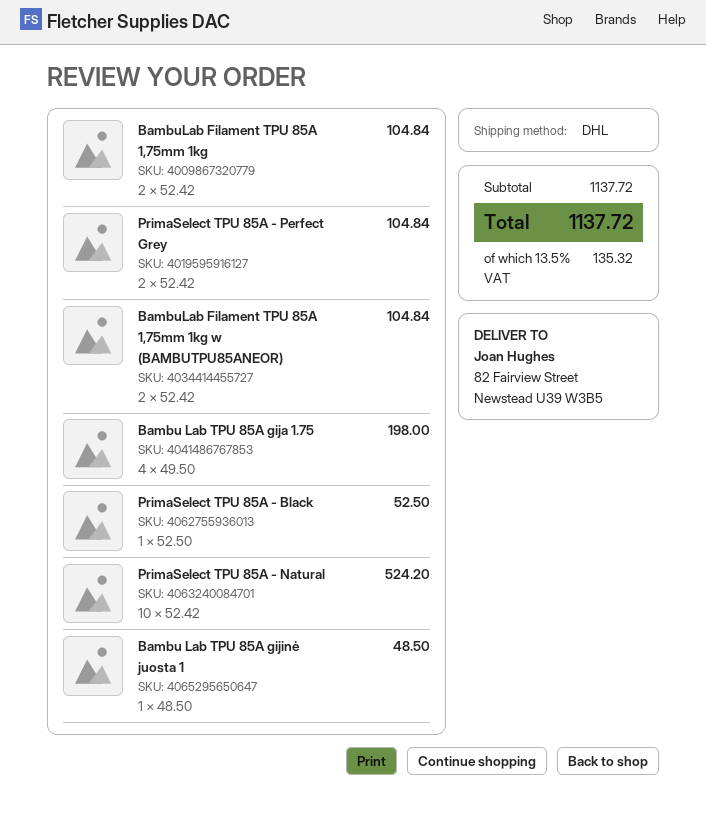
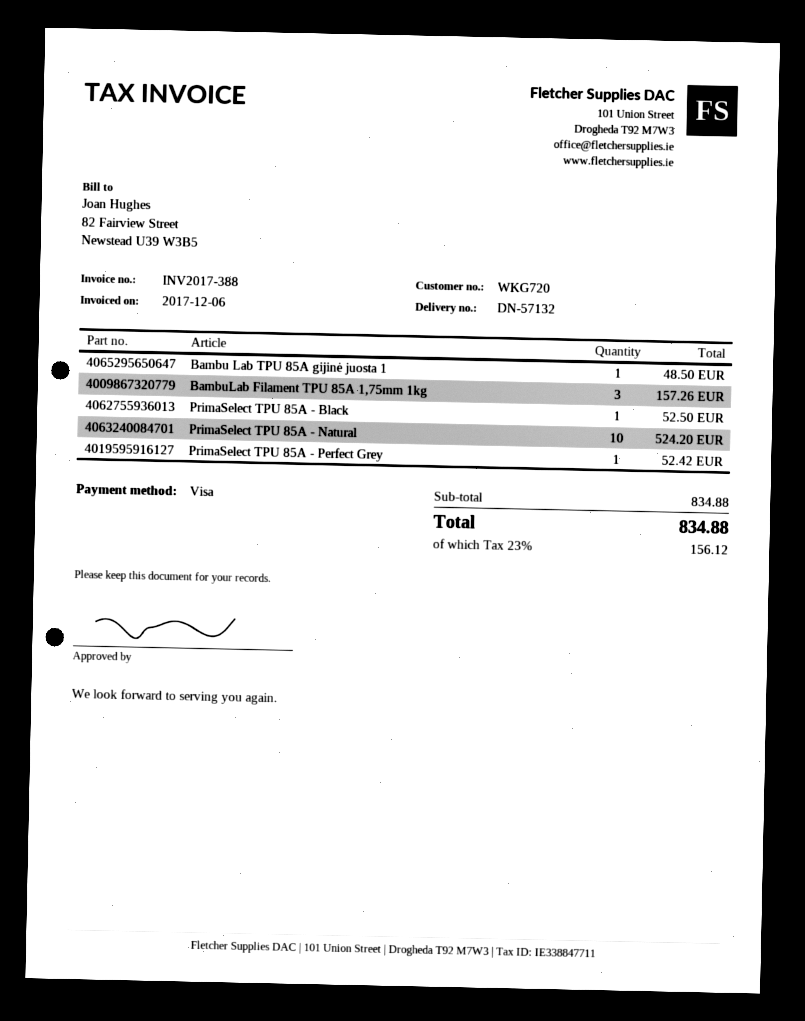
BambuLab Filament TPU 85A 1,75mm 1kg: 2 for 104.84 -> 3 for 157.26
PrimaSelect TPU 85A - Perfect Grey: 2 for 104.84 -> 1 for 52.42
BambuLab Filament TPU 85A 1,75mm 1kg w (BAMBUTPU85ANEOR): 2 for 104.84 -> none
Bambu Lab TPU 85A gija 1.75: 4 for 198.00 -> none
subtotal: 1137.72 -> 834.88
tax: 13.5% = 135.32 -> 23% = 156.12
total: 1137.72 -> 834.88

